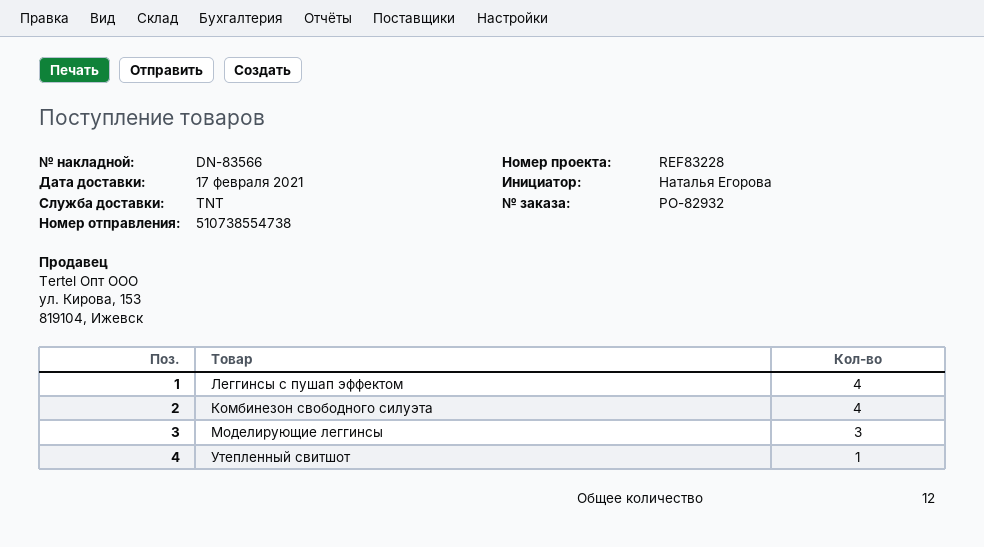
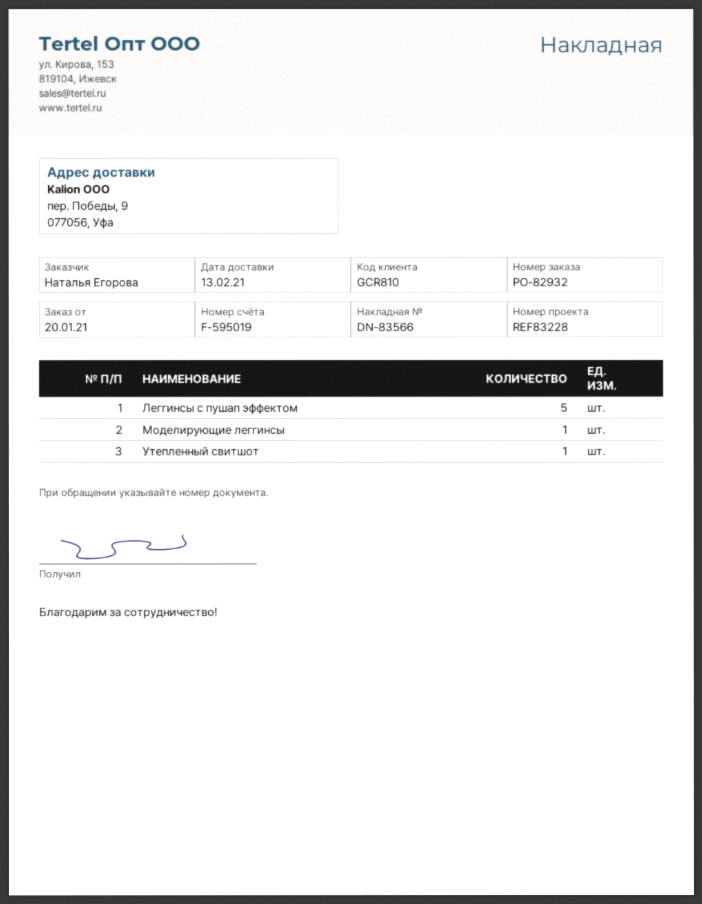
delivery date: 2021-02-17 -> 2021-02-13
Леггинсы с пушап эффектом: 4 -> 5
Комбинезон свободного силуэта: 4 -> none
Моделирующие леггинсы: 3 -> 1

